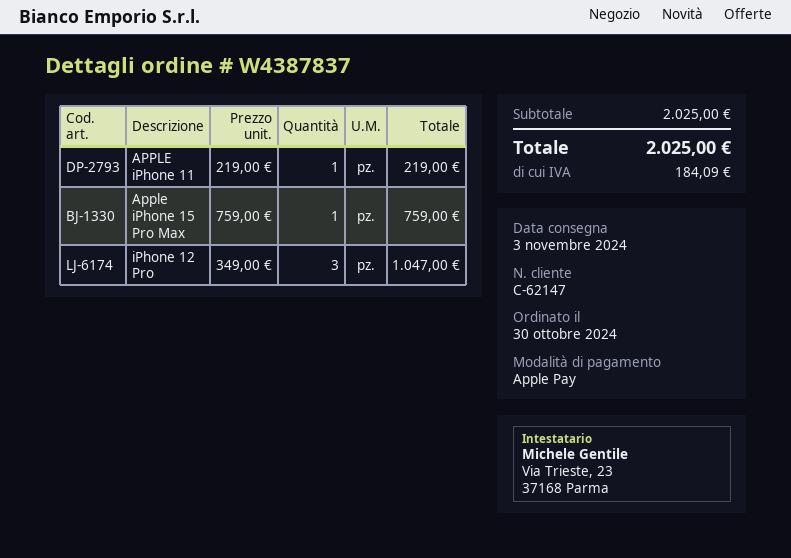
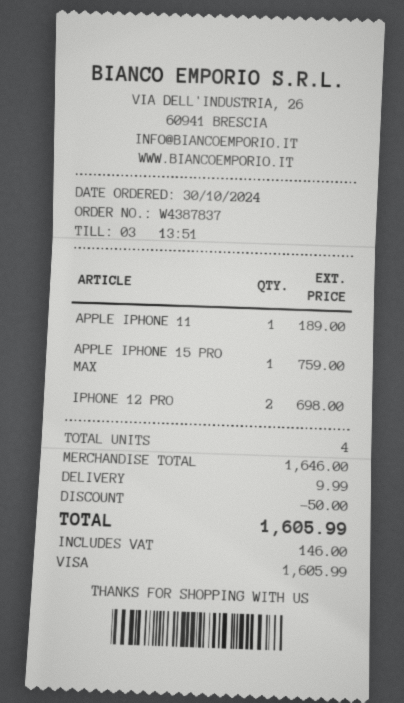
payment method: Apple Pay -> Visa
APPLE iPhone 11: 1 for 219.00 -> 1 for 189.00
iPhone 12 Pro: 3 for 1047.00 -> 2 for 698.00
subtotal: 2025.00 -> 1646.00
discount: none -> 50.00
shipping: none -> 9.99
tax: 184.09 -> 146.00
total: 2025.00 -> 1605.99

